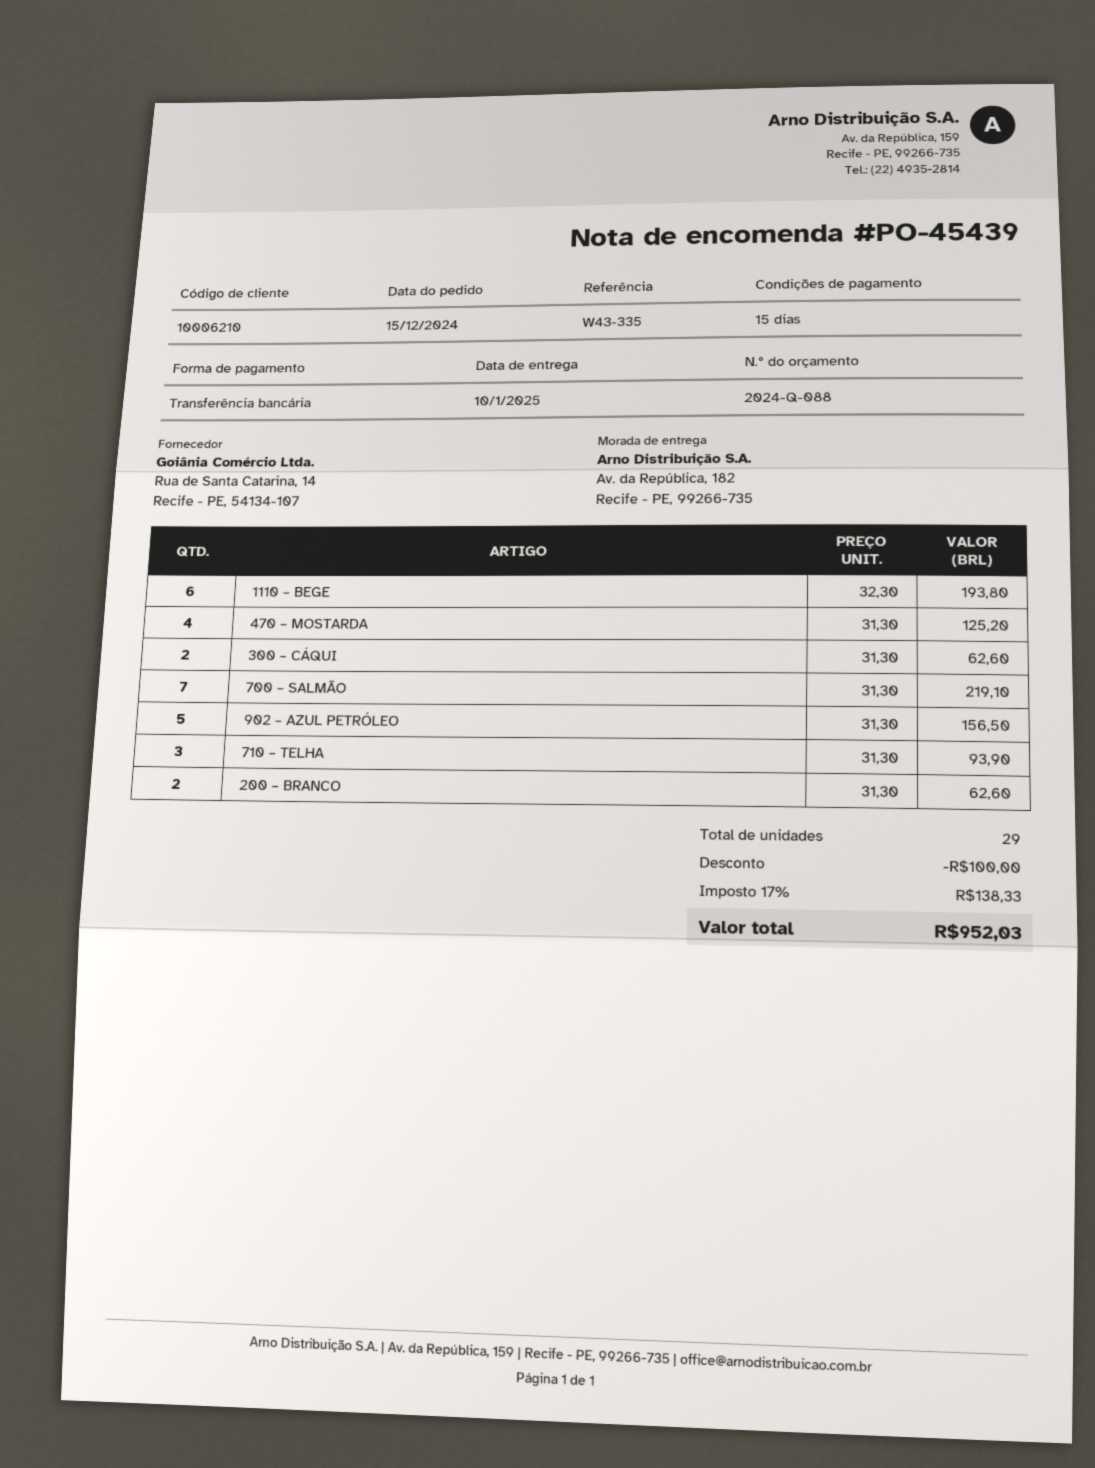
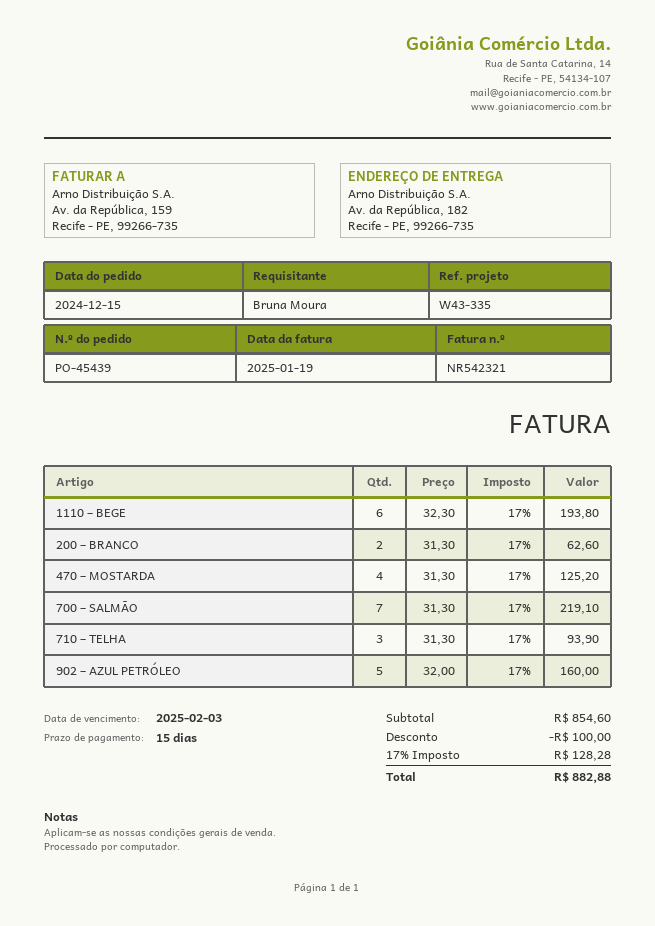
300 – CÁQUI: 2 x 31.30 = 62.60 -> none
902 – AZUL PETRÓLEO: 5 x 31.30 = 156.50 -> 5 x 32.00 = 160.00
tax: 17% = 138.33 -> 17% = 128.28
total: 952.03 -> 882.88

